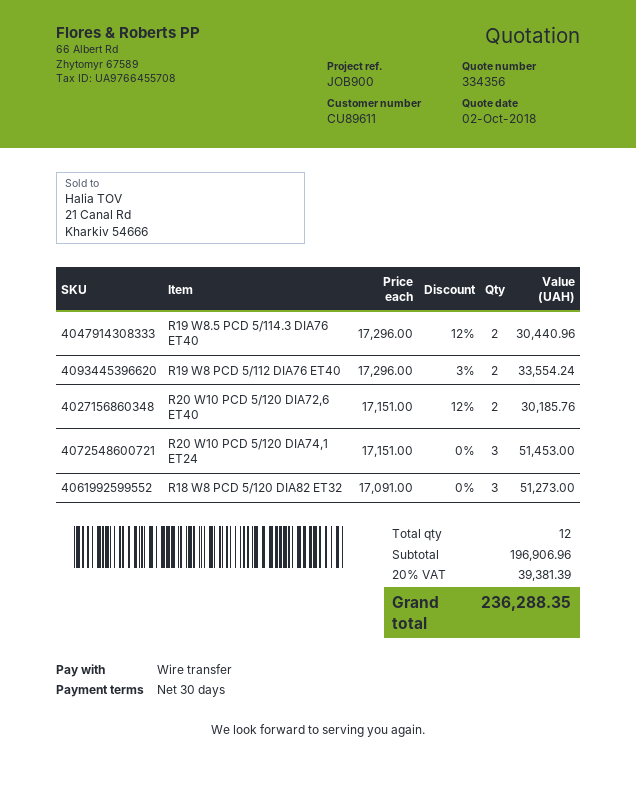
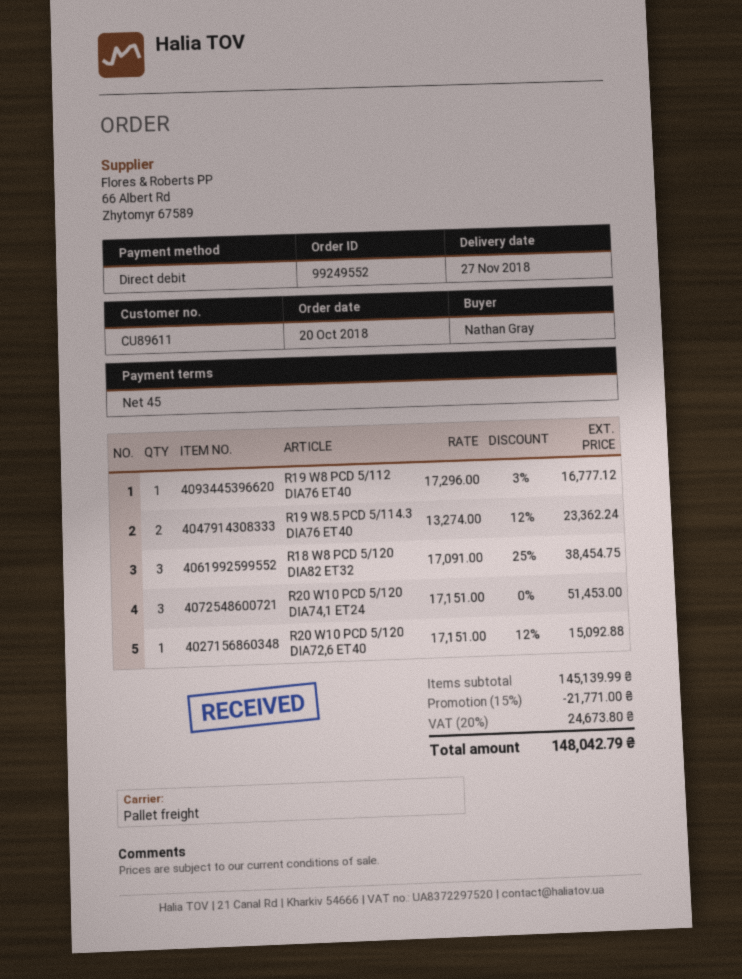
payment terms: 30 days -> 45 days
payment method: bank transfer -> direct debit
R19 W8.5 PCD 5/114.3 DIA76 ET40: 2 x 17296.00 - 12% = 30440.96 -> 2 x 13274.00 - 12% = 23362.24
R19 W8 PCD 5/112 DIA76 ET40: 2 x 17296.00 - 3% = 33554.24 -> 1 x 17296.00 - 3% = 16777.12
R20 W10 PCD 5/120 DIA72,6 ET40: 2 x 17151.00 - 12% = 30185.76 -> 1 x 17151.00 - 12% = 15092.88
R18 W8 PCD 5/120 DIA82 ET32: 3 x 17091.00 = 51273.00 -> 3 x 17091.00 - 25% = 38454.75
subtotal: 196906.96 -> 145139.99
discount: none -> 15% = 21771.00
tax: 20% = 39381.39 -> 20% = 24673.80
total: 236288.35 -> 148042.79

